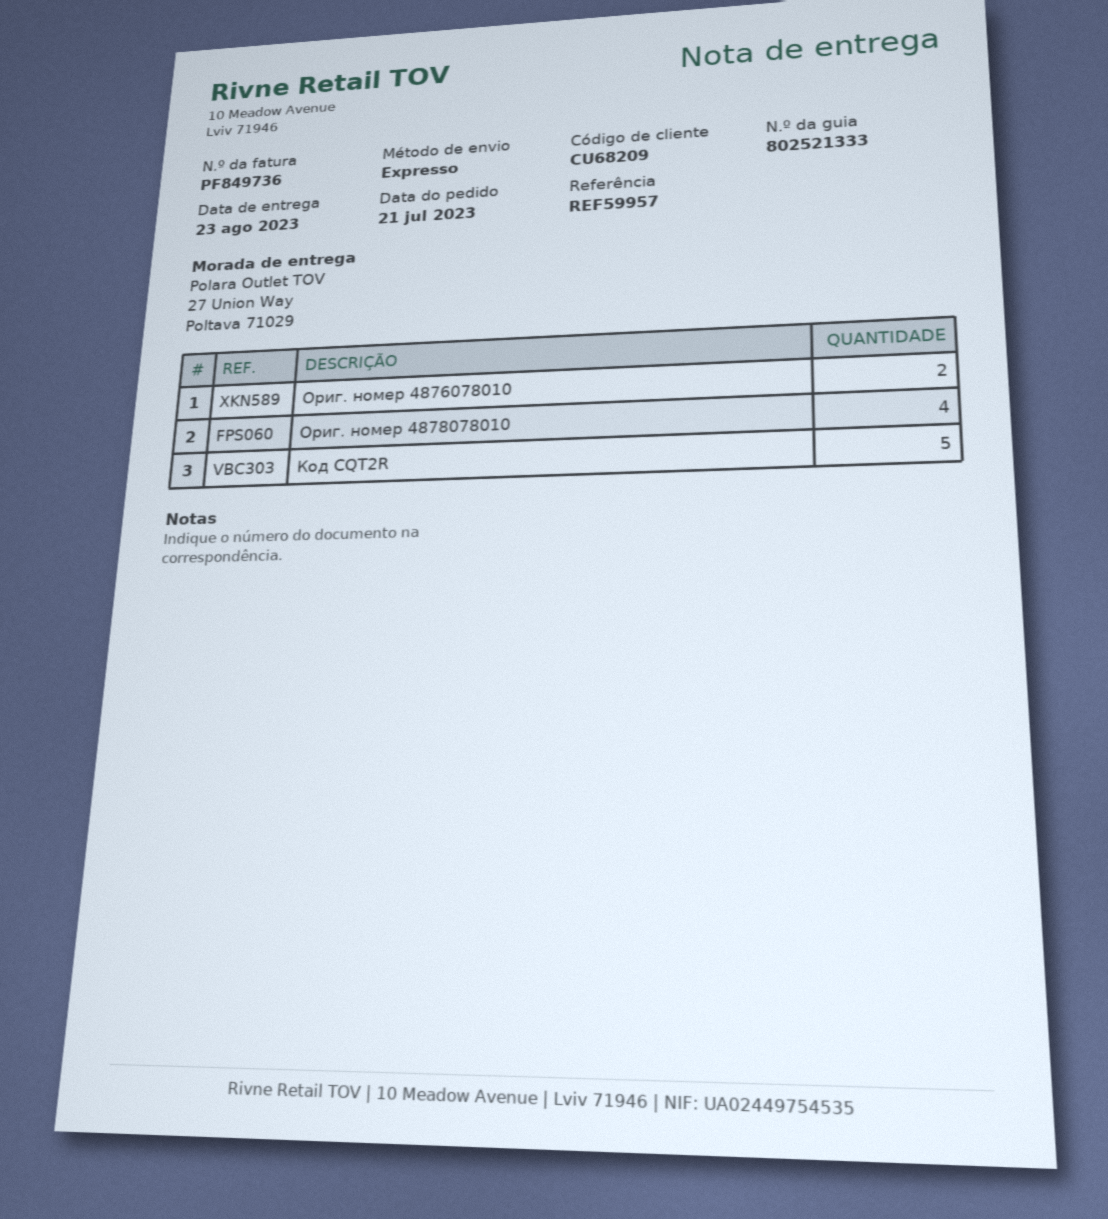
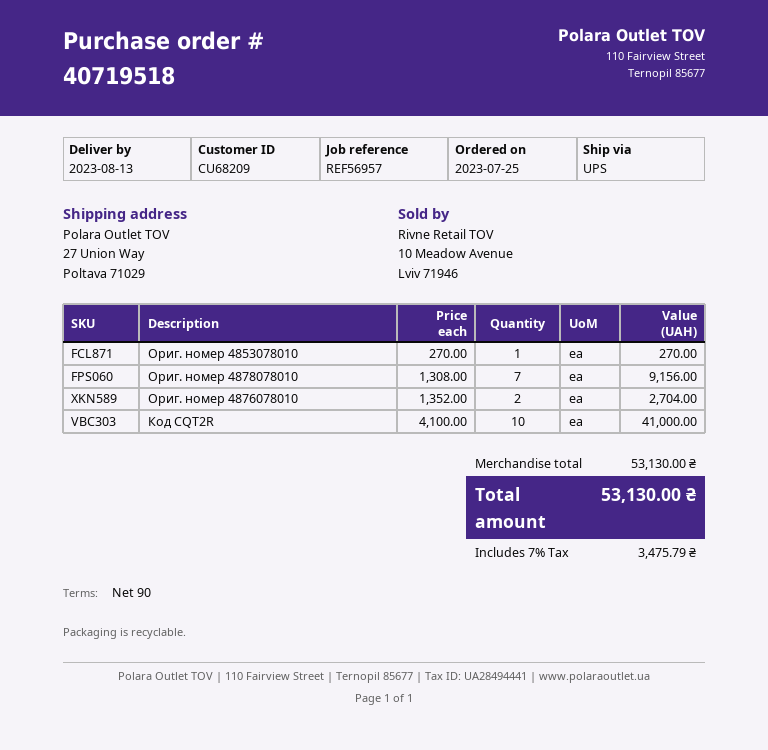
order date: 2023-07-21 -> 2023-07-25
delivery date: 2023-08-23 -> 2023-08-13
reference: REF59957 -> REF56957
shipping method: express -> UPS
Ориг. номер 4878078010: 4 -> 7
Код CQT2R: 5 -> 10
Ориг. номер 4853078010: none -> 1

